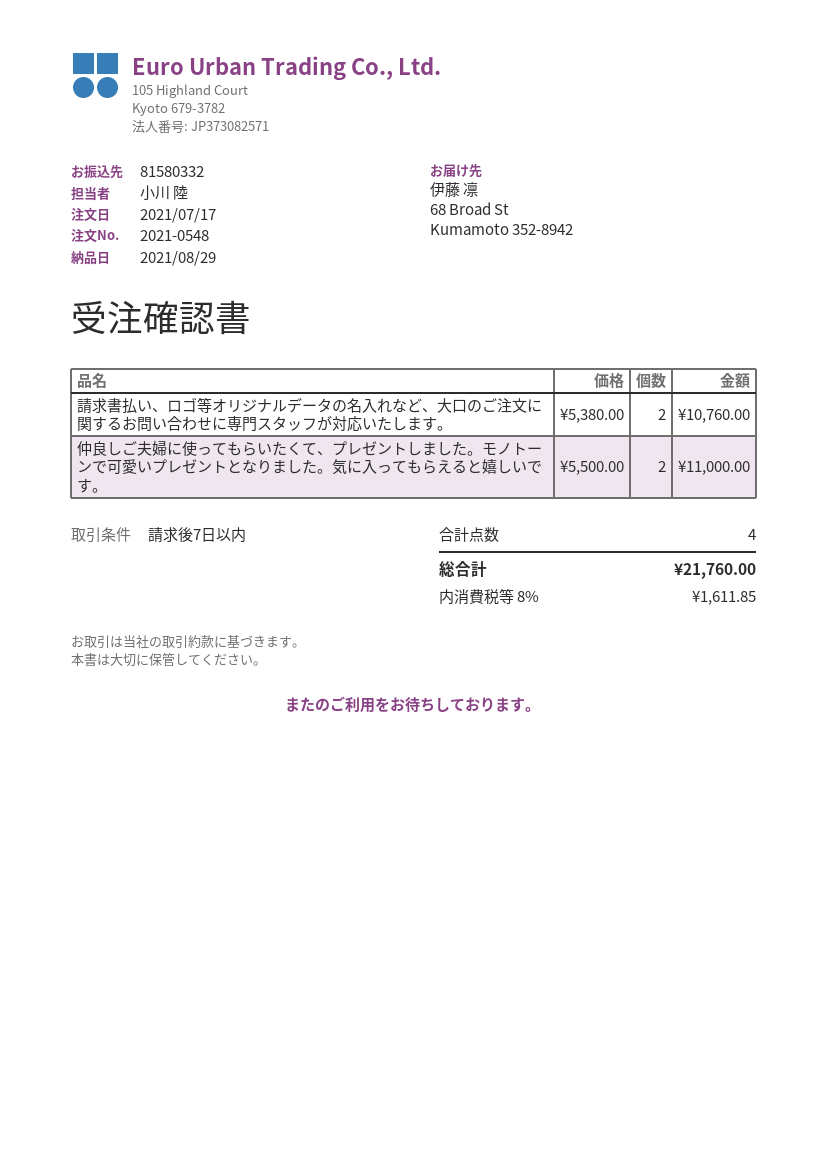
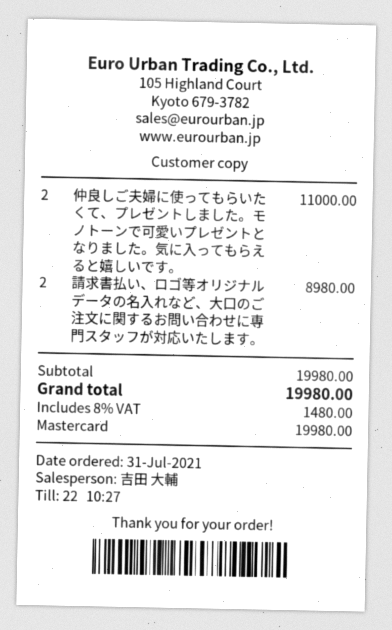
order date: 2021-07-17 -> 2021-07-31
sales rep: 小川 陸 -> 吉田 大輔
請求書払い、ロゴ等オリジナルデータの名入れなど、大口のご注文に関するお問い合わせに専門スタッフが対応いたします。: 2 for 10760.00 -> 2 for 8980.00
tax: 8% = 1611.85 -> 8% = 1480.00
total: 21760.00 -> 19980.00

